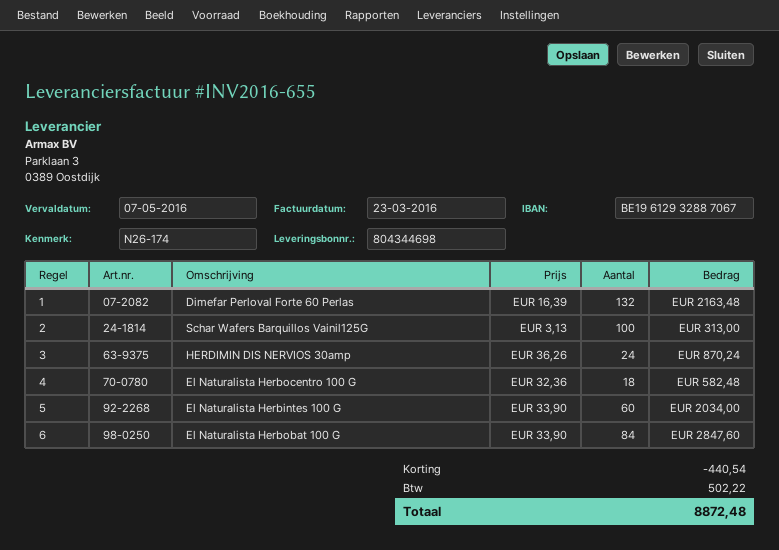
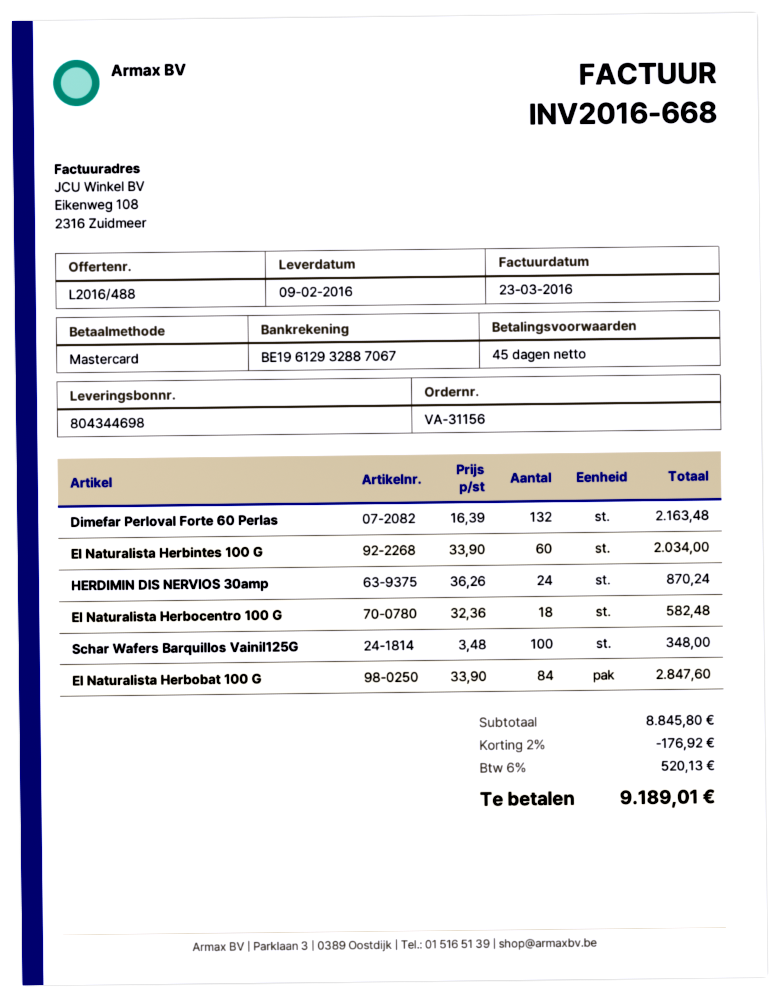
invoice number: INV2016-655 -> INV2016-668
Schar Wafers Barquillos Vainil125G: 100 x 3.13 = 313.00 -> 100 x 3.48 = 348.00
discount: 440.54 -> 176.92
tax: 502.22 -> 520.13
total: 8872.48 -> 9189.01

